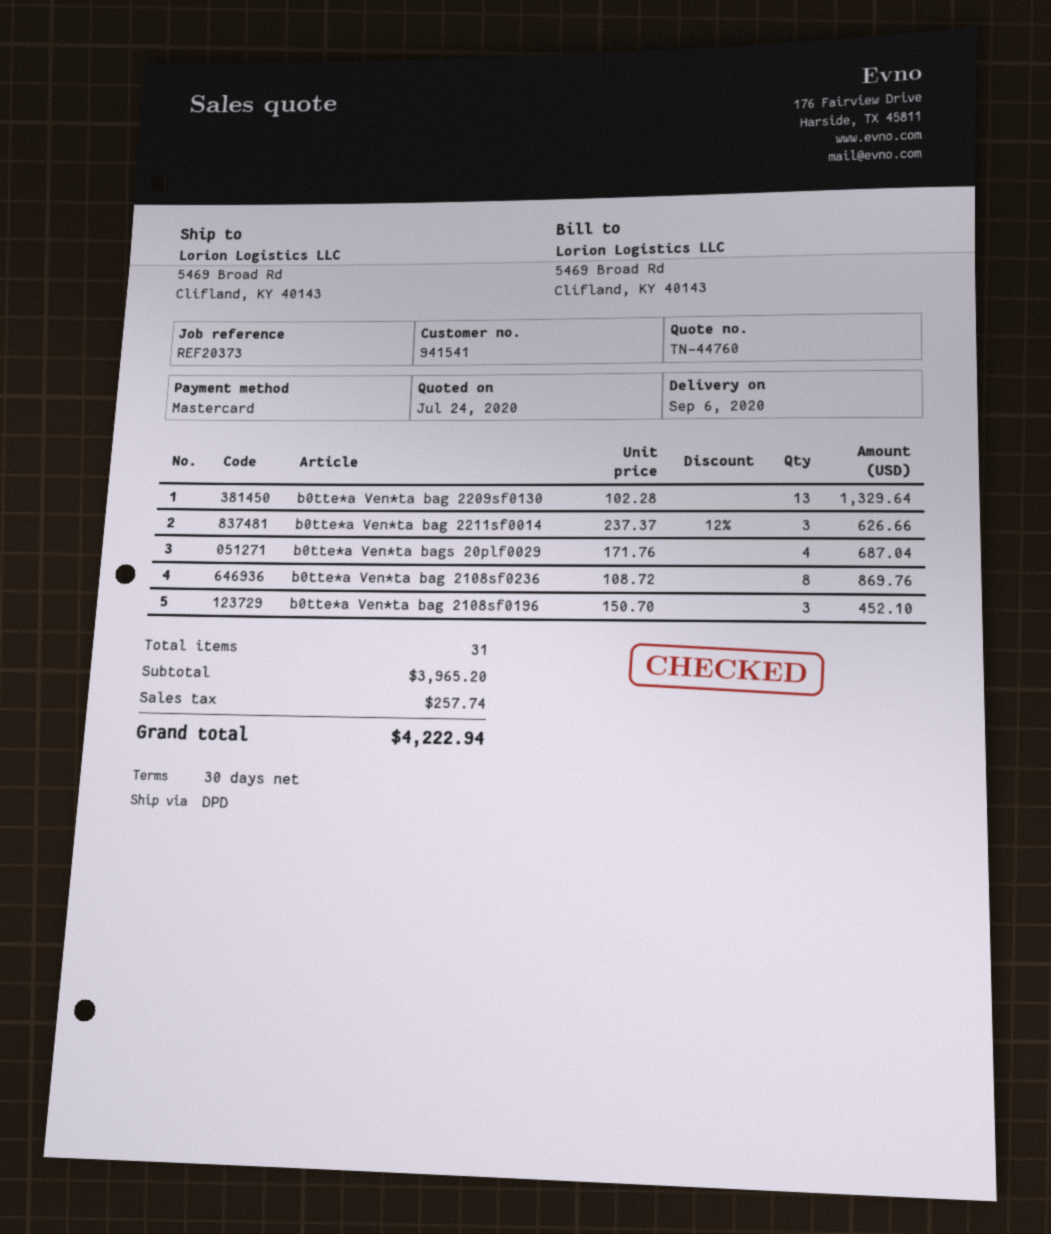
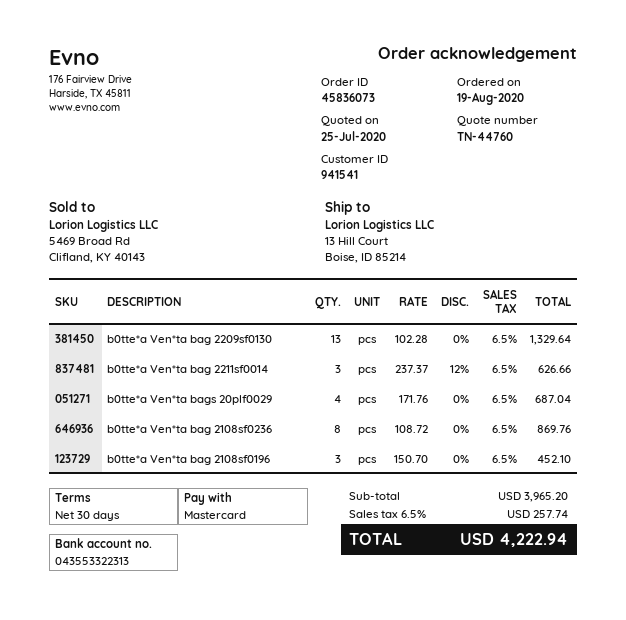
quote date: 2020-07-24 -> 2020-07-25
ship to: 5469 Broad Rd, Clifland, KY 40143 -> 13 Hill Court, Boise, ID 85214

